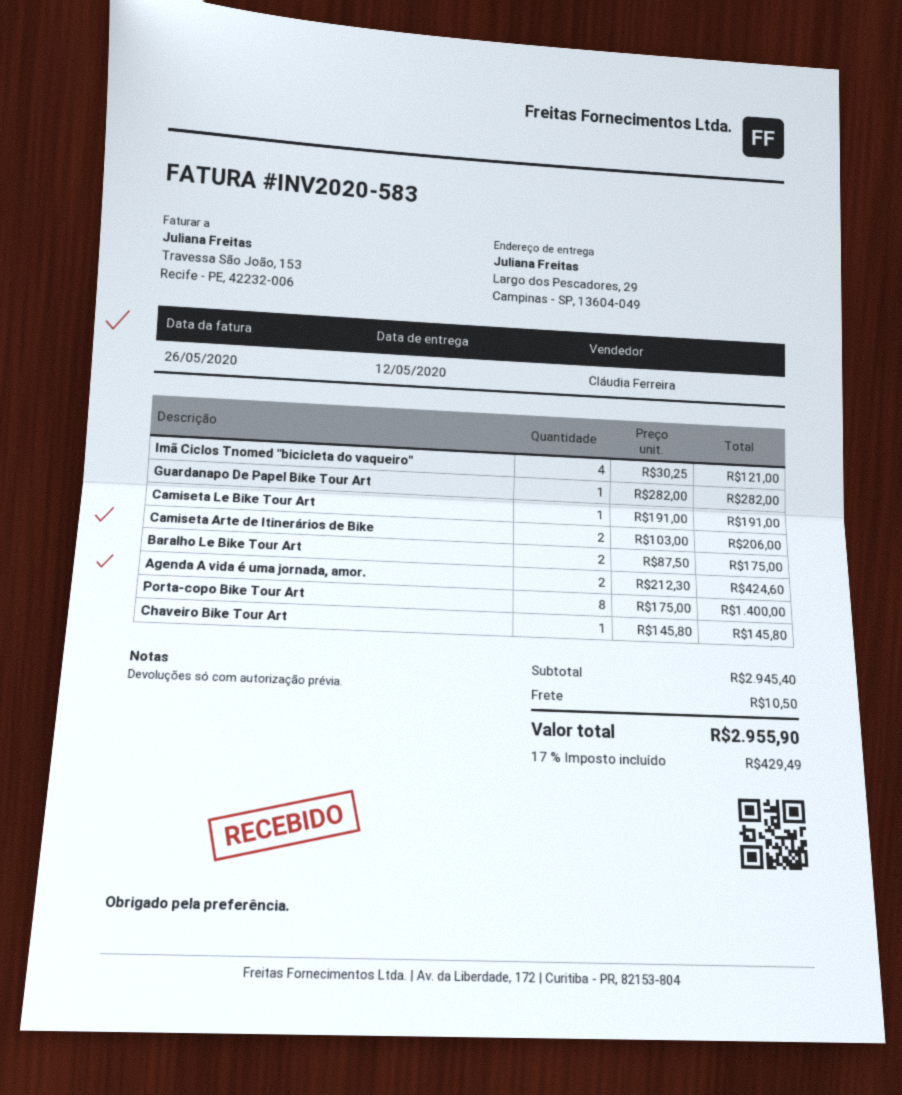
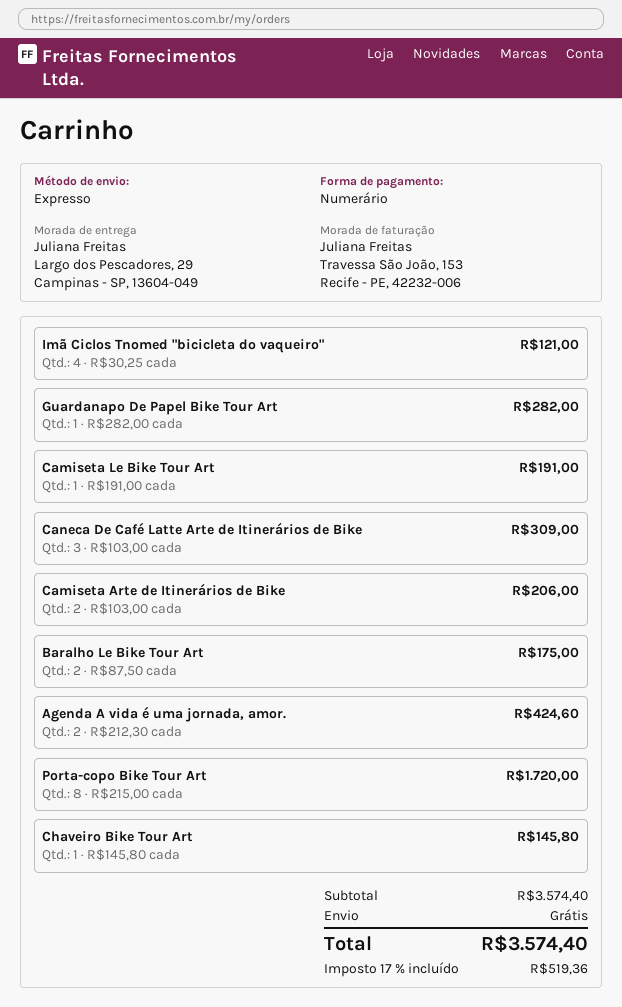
Porta-copo Bike Tour Art: 8 x 175.00 = 1400.00 -> 8 x 215.00 = 1720.00
Caneca De Café Latte Arte de Itinerários de Bike: none -> 3 x 103.00 = 309.00
subtotal: 2945.40 -> 3574.40
shipping: 10.50 -> 0.00
tax: 17% = 429.49 -> 17% = 519.36
total: 2955.90 -> 3574.40

